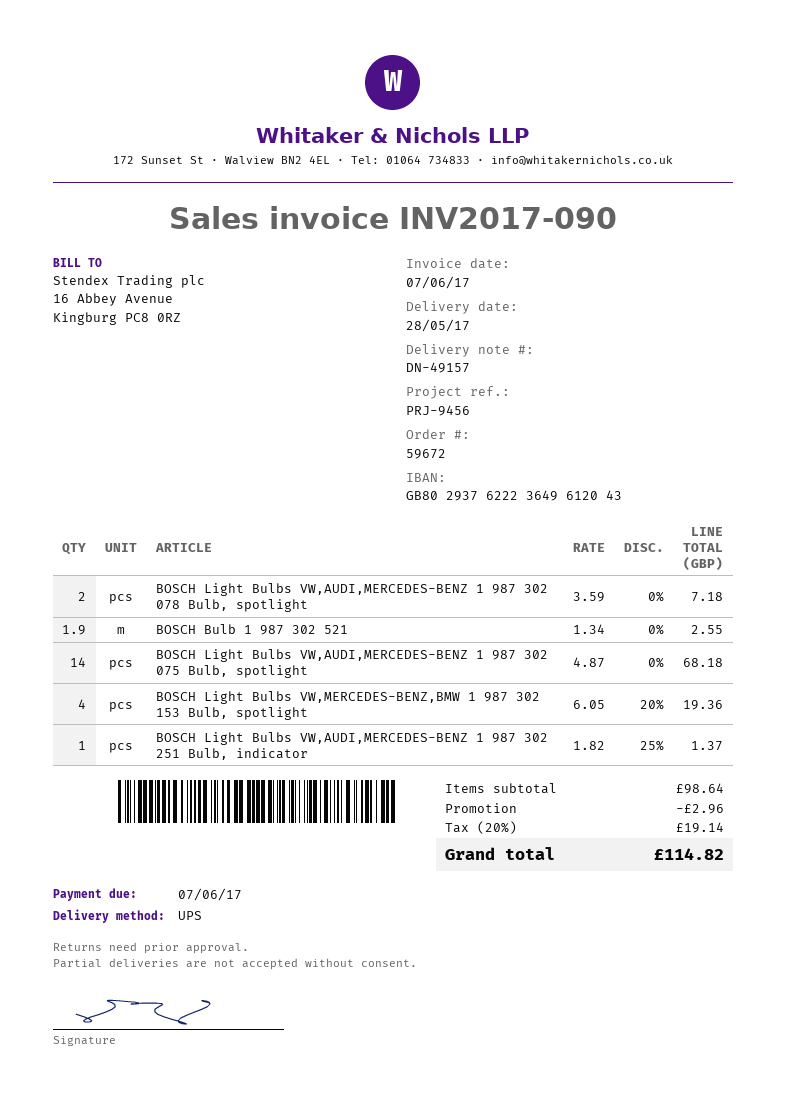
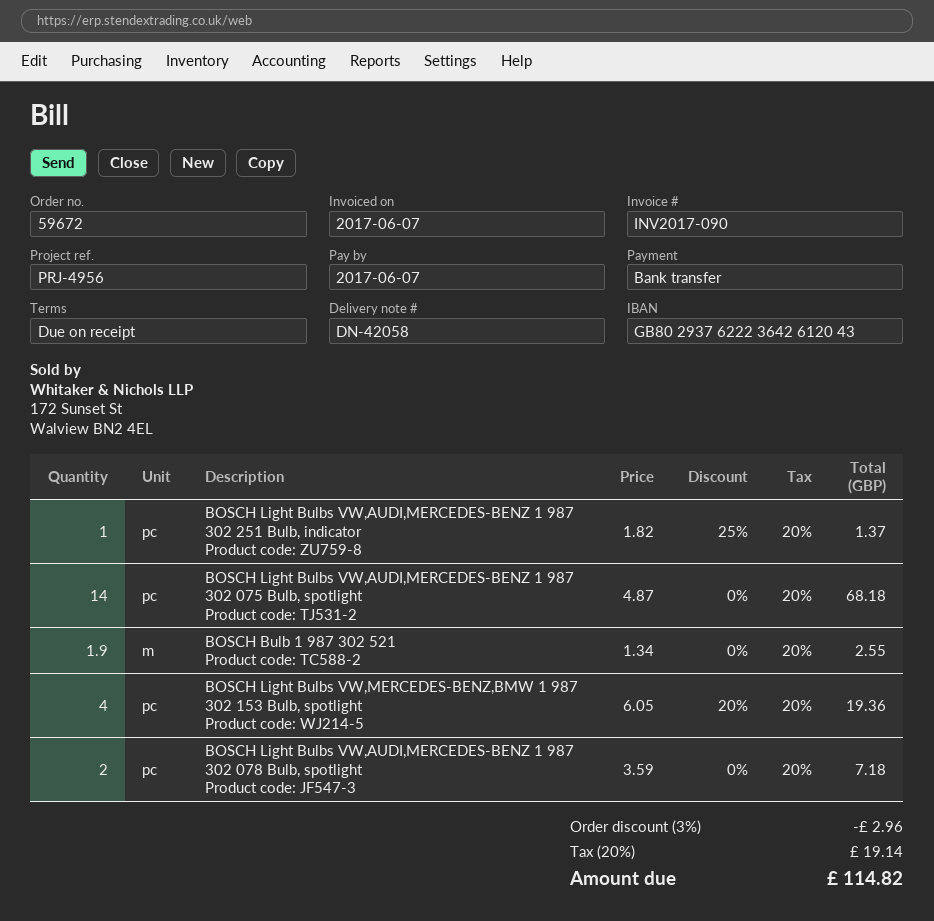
delivery note number: DN-49157 -> DN-42058
reference: PRJ-9456 -> PRJ-4956
bank account: GB80293762223649612043 -> GB80293762223642612043

